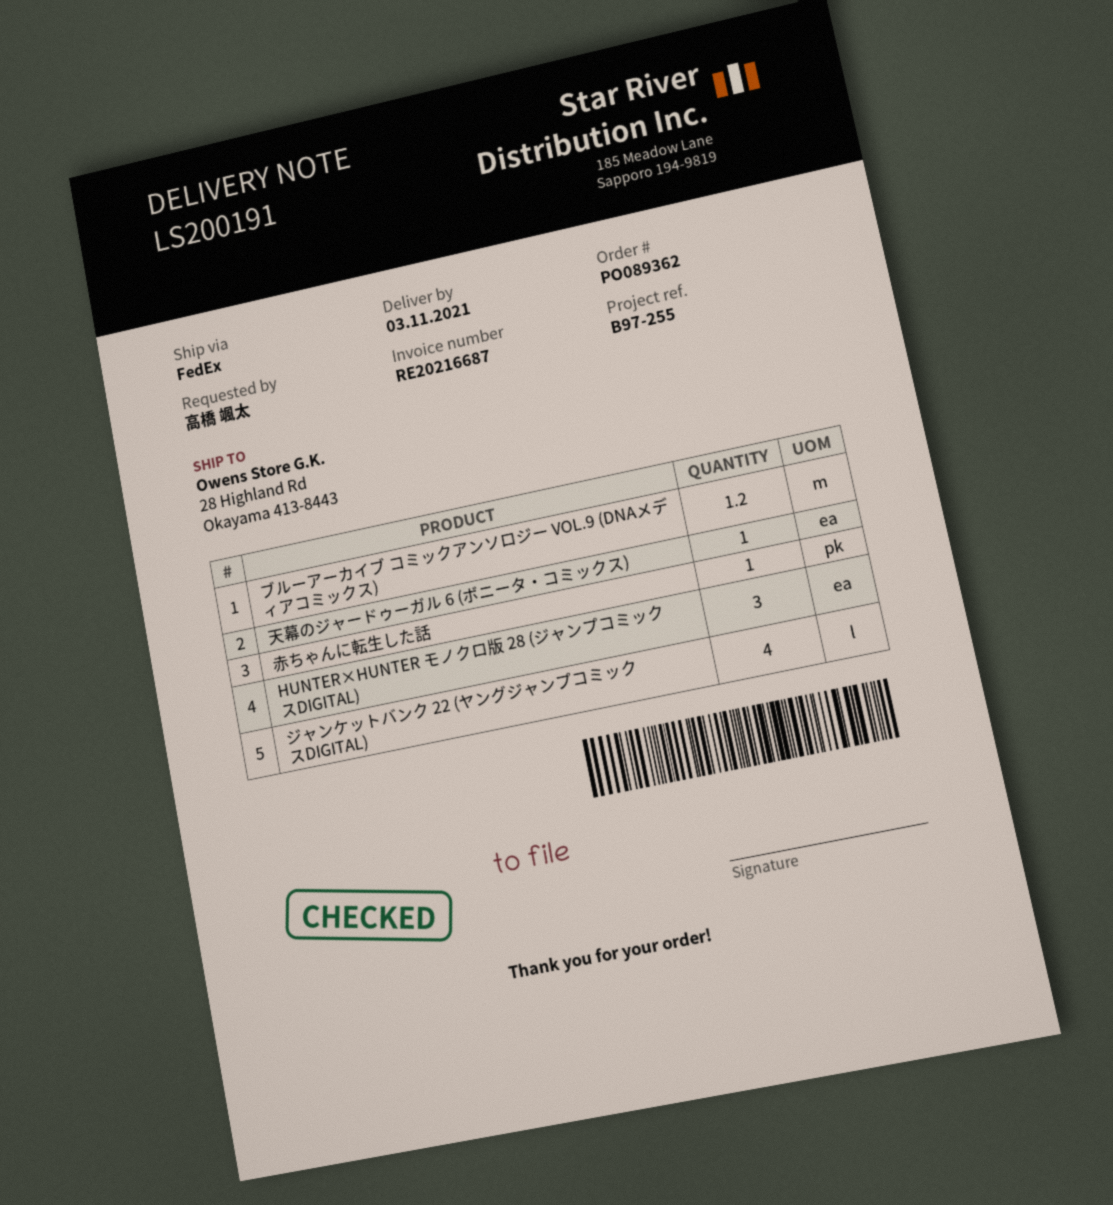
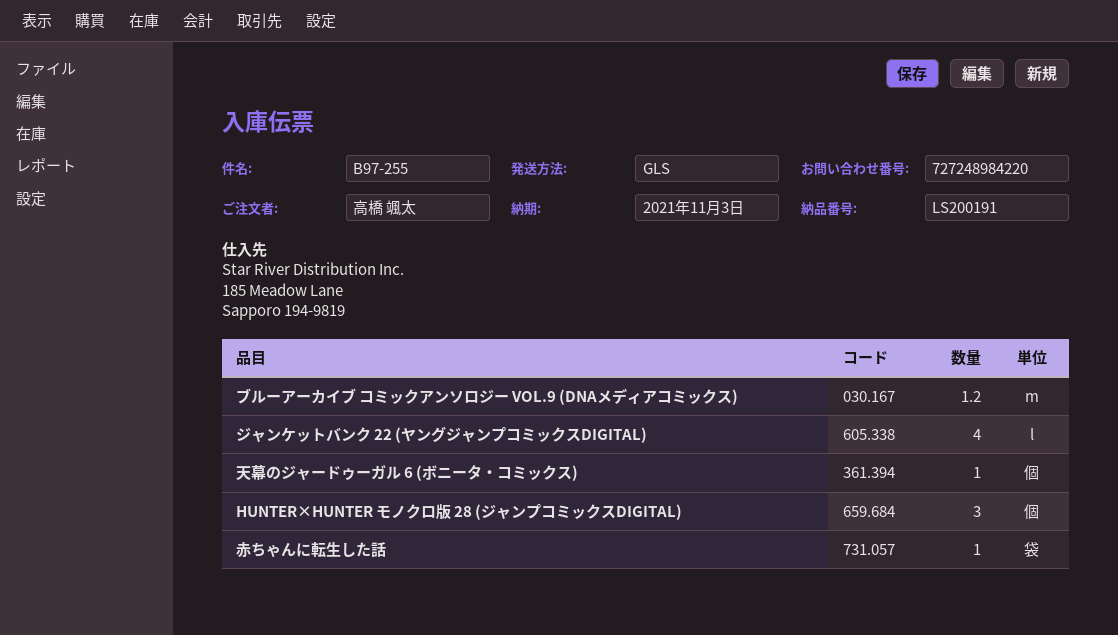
shipping method: FedEx -> GLS

